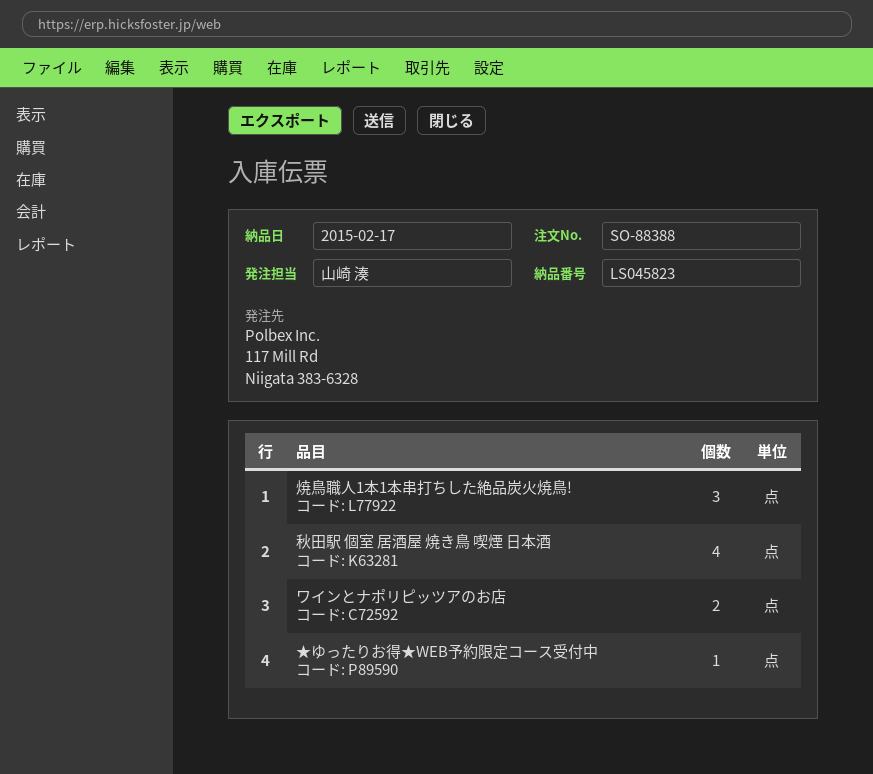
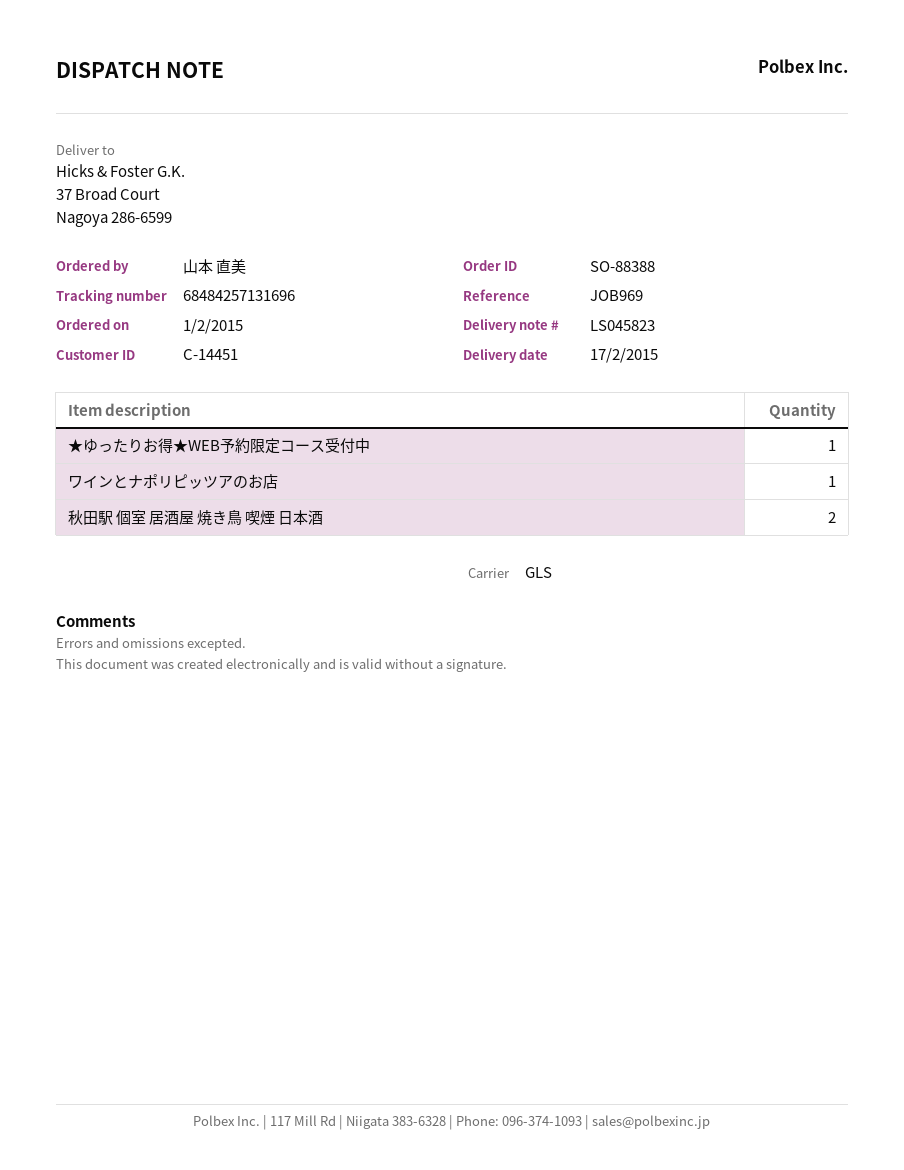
ordered by: 山崎 湊 -> 山本 直美
焼鳥職人1本1本串打ちした絶品炭火焼鳥!: 3 -> none
秋田駅 個室 居酒屋 焼き鳥 喫煙 日本酒: 4 -> 2
ワインとナポリピッツアのお店: 2 -> 1

